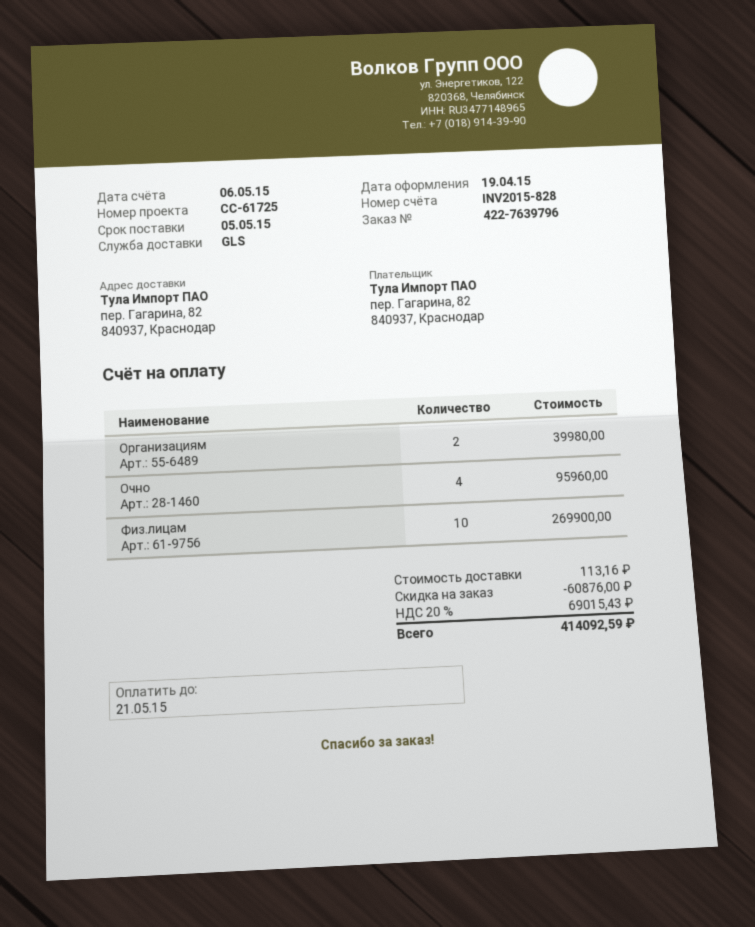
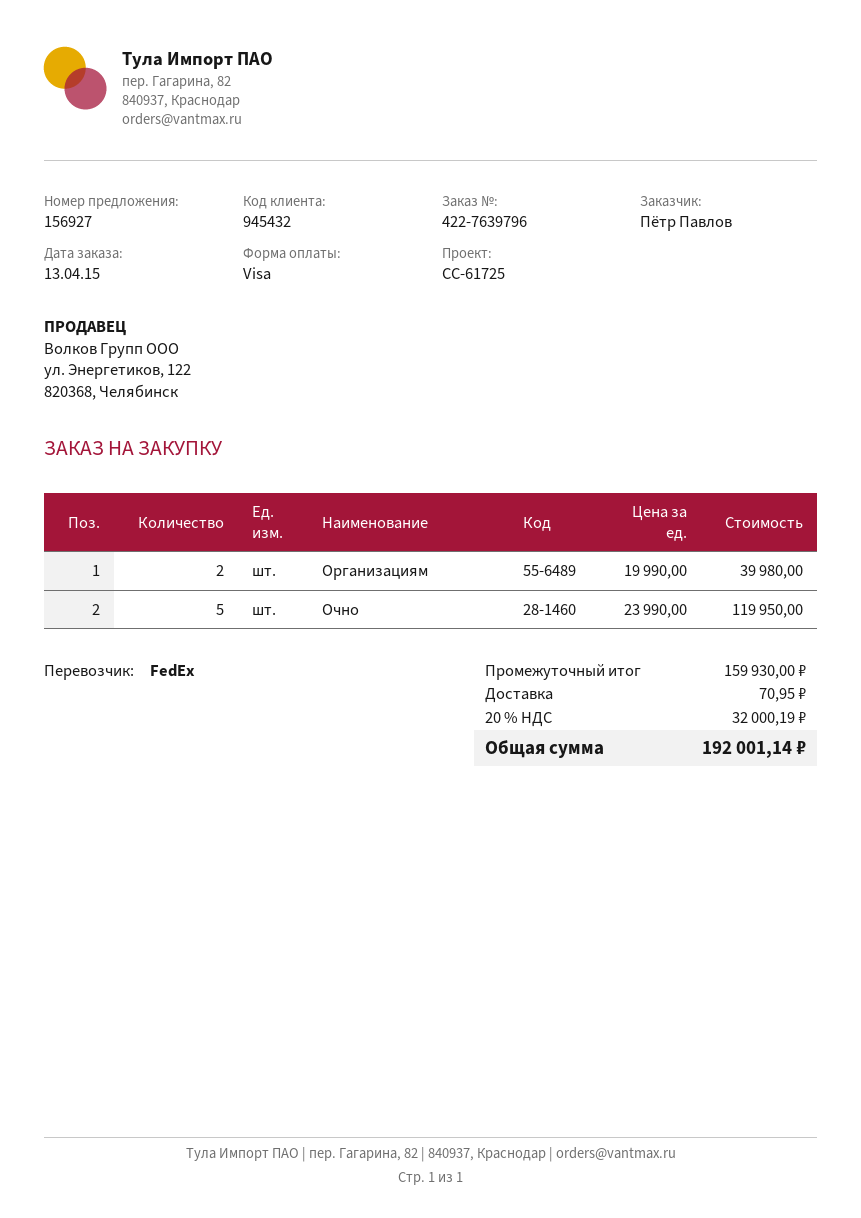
order date: 2015-04-19 -> 2015-04-13
shipping method: GLS -> FedEx
Очно: 4 for 95960.00 -> 5 for 119950.00
Физ.лицам: 10 for 269900.00 -> none
discount: 60876.00 -> none
shipping: 113.16 -> 70.95
tax: 20% = 69015.43 -> 20% = 32000.19
total: 414092.59 -> 192001.14

